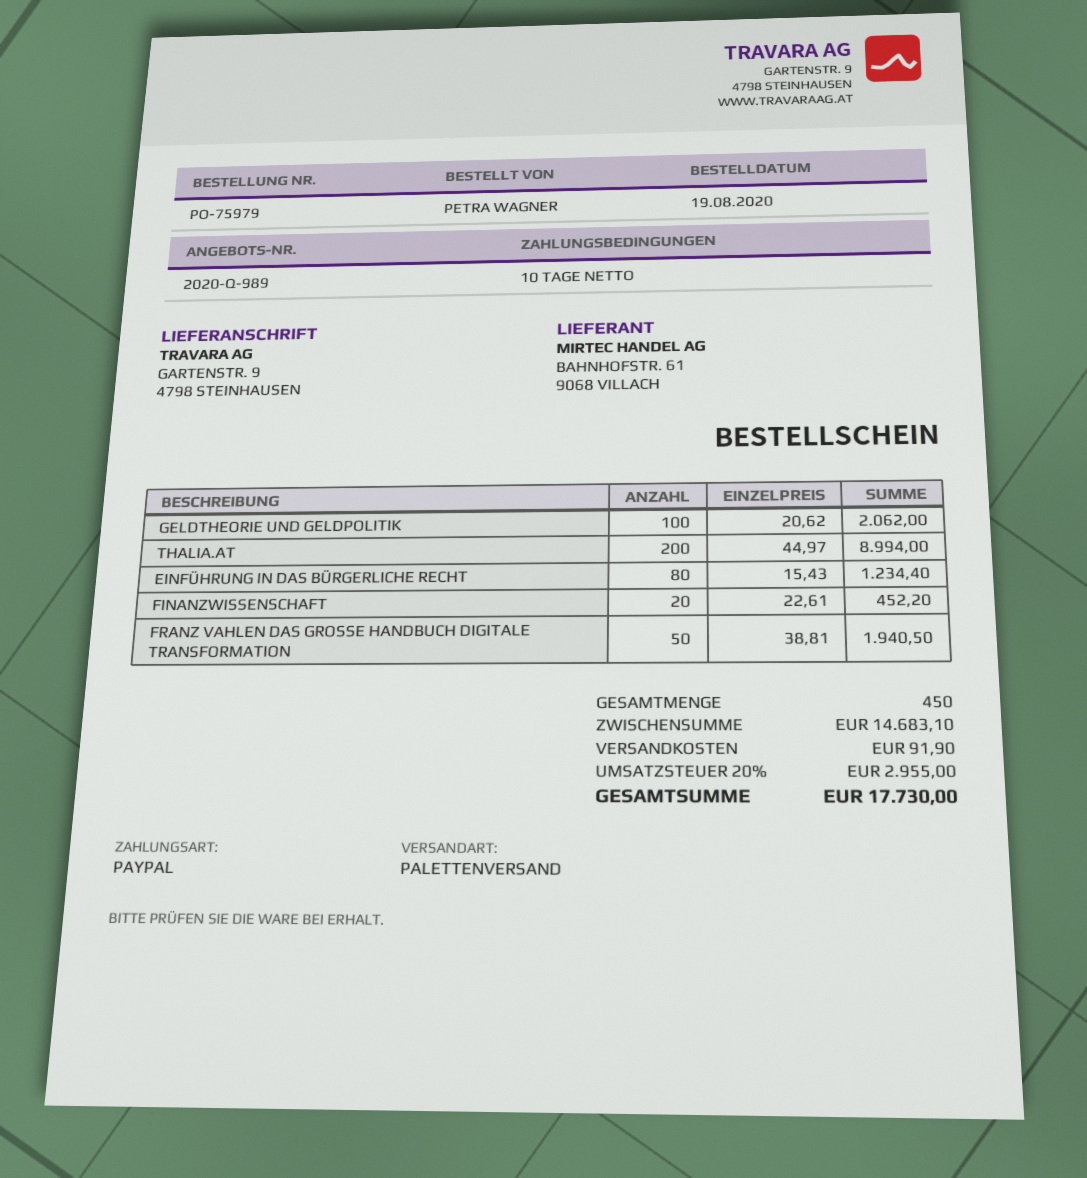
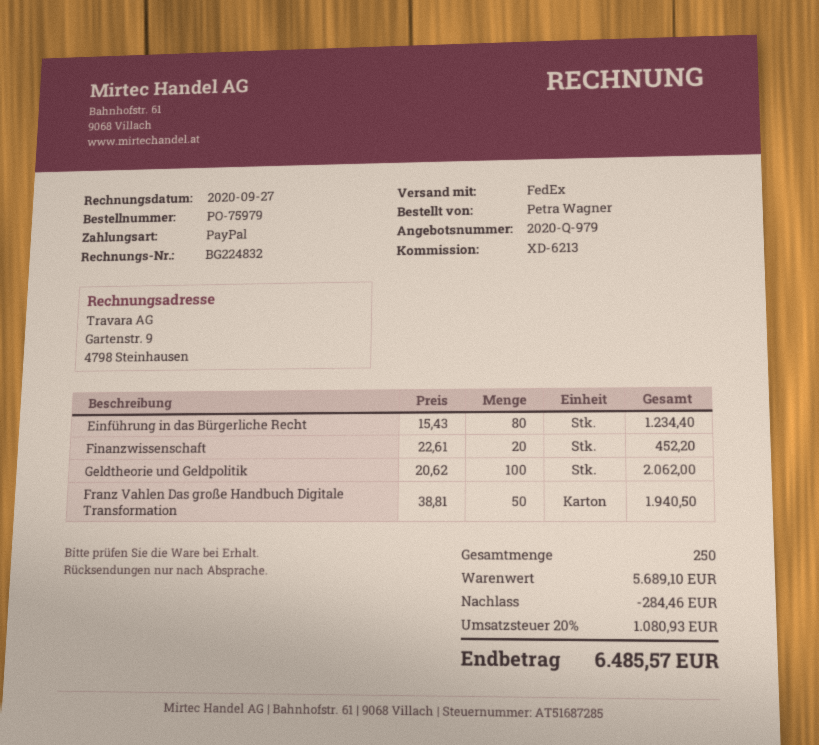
quote number: 2020-Q-989 -> 2020-Q-979
shipping method: pallet freight -> FedEx
THALIA.AT: 200 x 44.97 = 8994.00 -> none
total quantity: 450 -> 250
subtotal: 14683.10 -> 5689.10
discount: none -> 284.46
shipping: 91.90 -> none
tax: 20% = 2955.00 -> 20% = 1080.93
total: 17730.00 -> 6485.57

